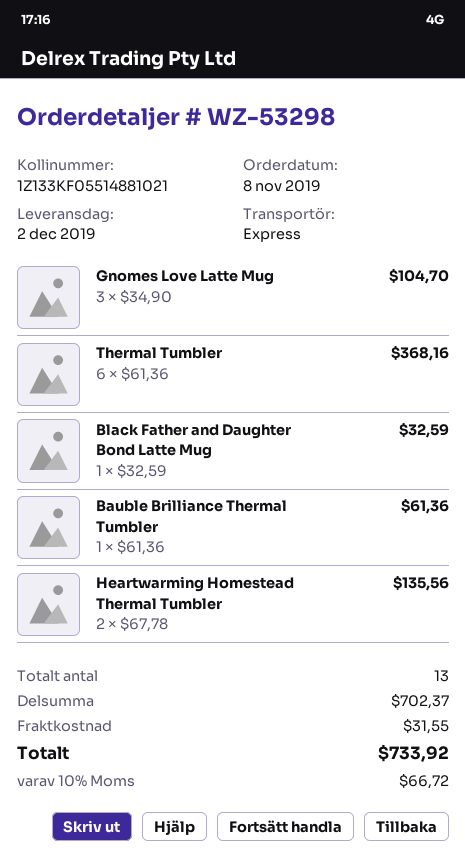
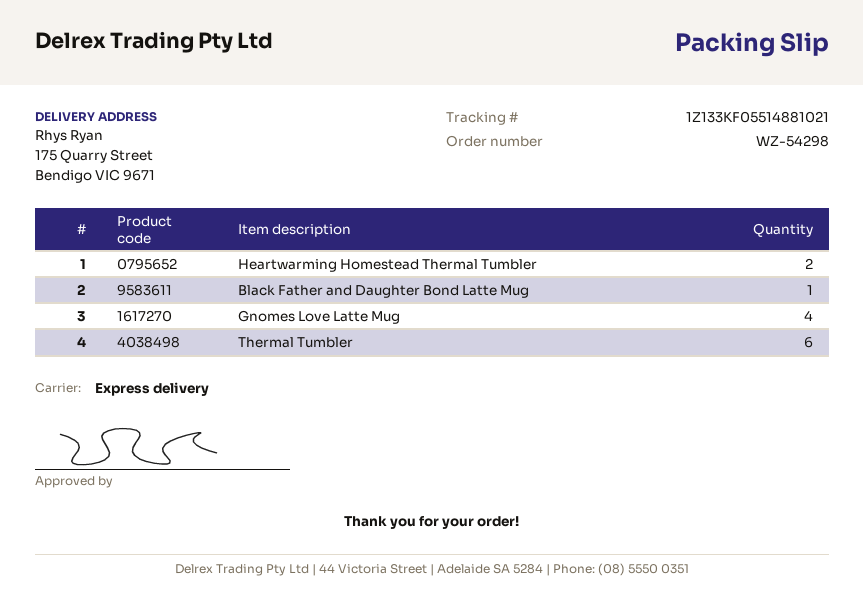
order number: WZ-53298 -> WZ-54298
Gnomes Love Latte Mug: 3 -> 4
Bauble Brilliance Thermal Tumbler: 1 -> none

